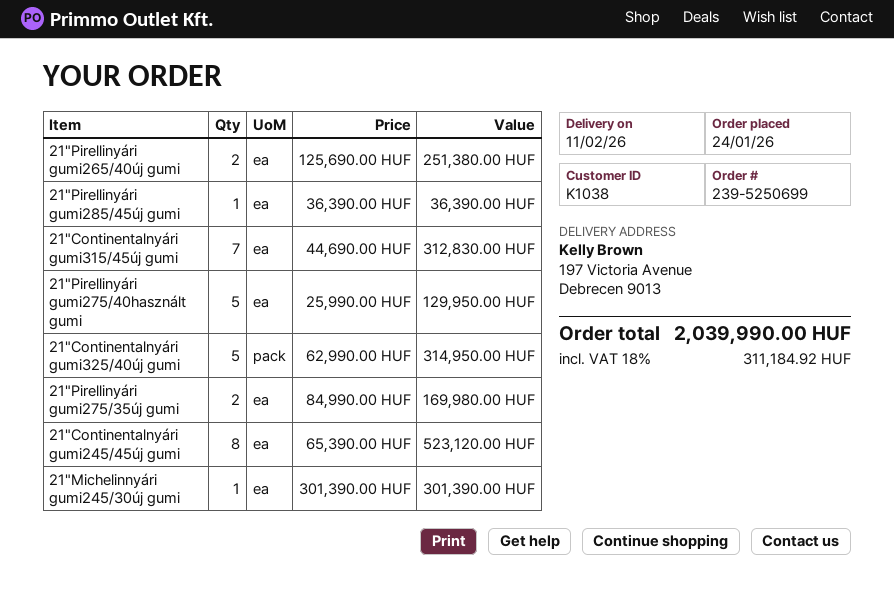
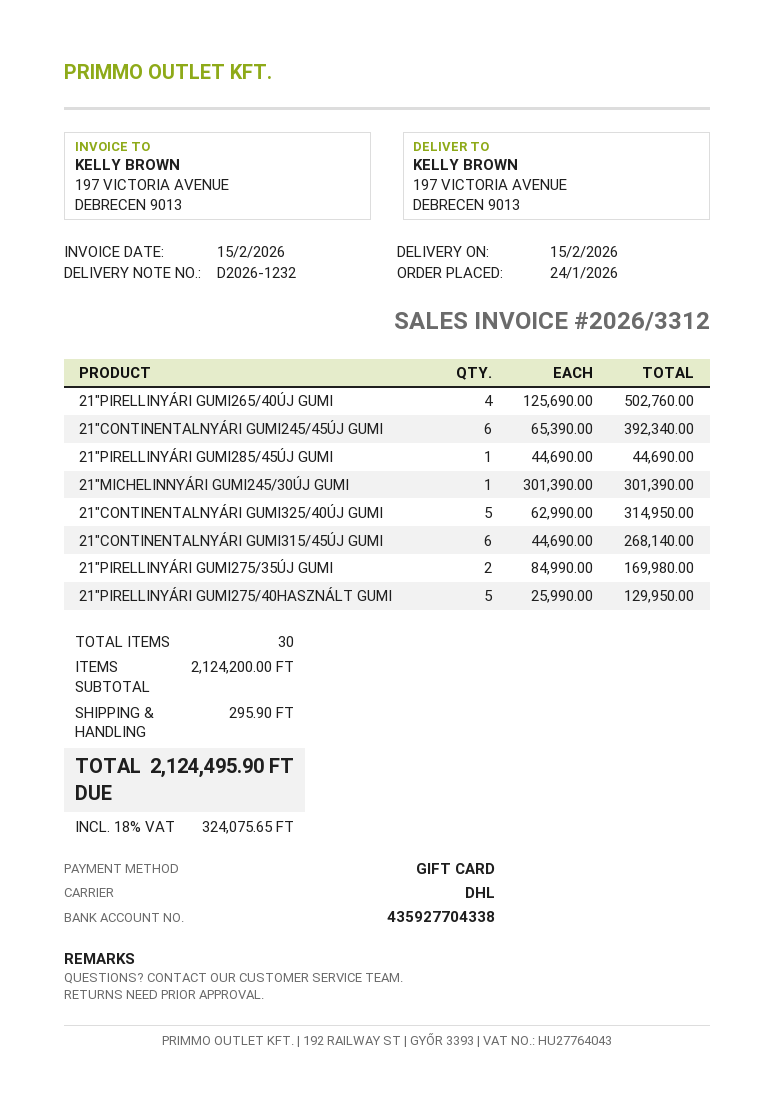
delivery date: 2026-02-11 -> 2026-02-15
21"Pirellinyári gumi265/40új gumi: 2 x 125690.00 = 251380.00 -> 4 x 125690.00 = 502760.00
21"Pirellinyári gumi285/45új gumi: 1 x 36390.00 = 36390.00 -> 1 x 44690.00 = 44690.00
21"Continentalnyári gumi315/45új gumi: 7 x 44690.00 = 312830.00 -> 6 x 44690.00 = 268140.00
21"Continentalnyári gumi245/45új gumi: 8 x 65390.00 = 523120.00 -> 6 x 65390.00 = 392340.00
shipping: none -> 295.90
tax: 18% = 311184.92 -> 18% = 324075.65
total: 2039990.00 -> 2124495.90

